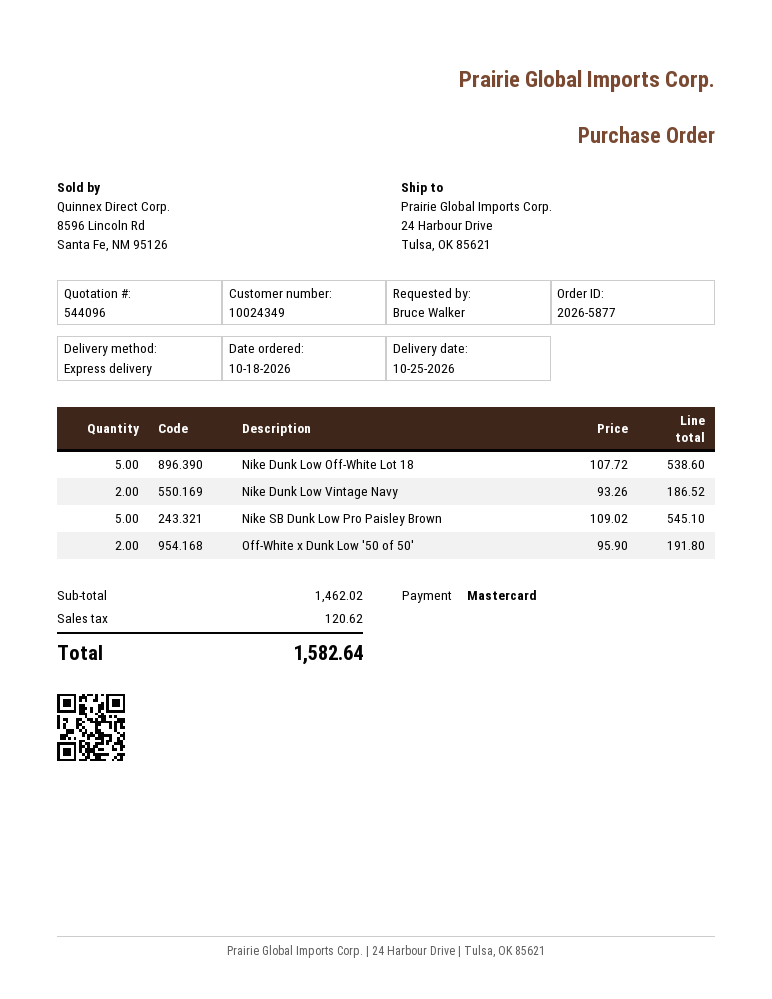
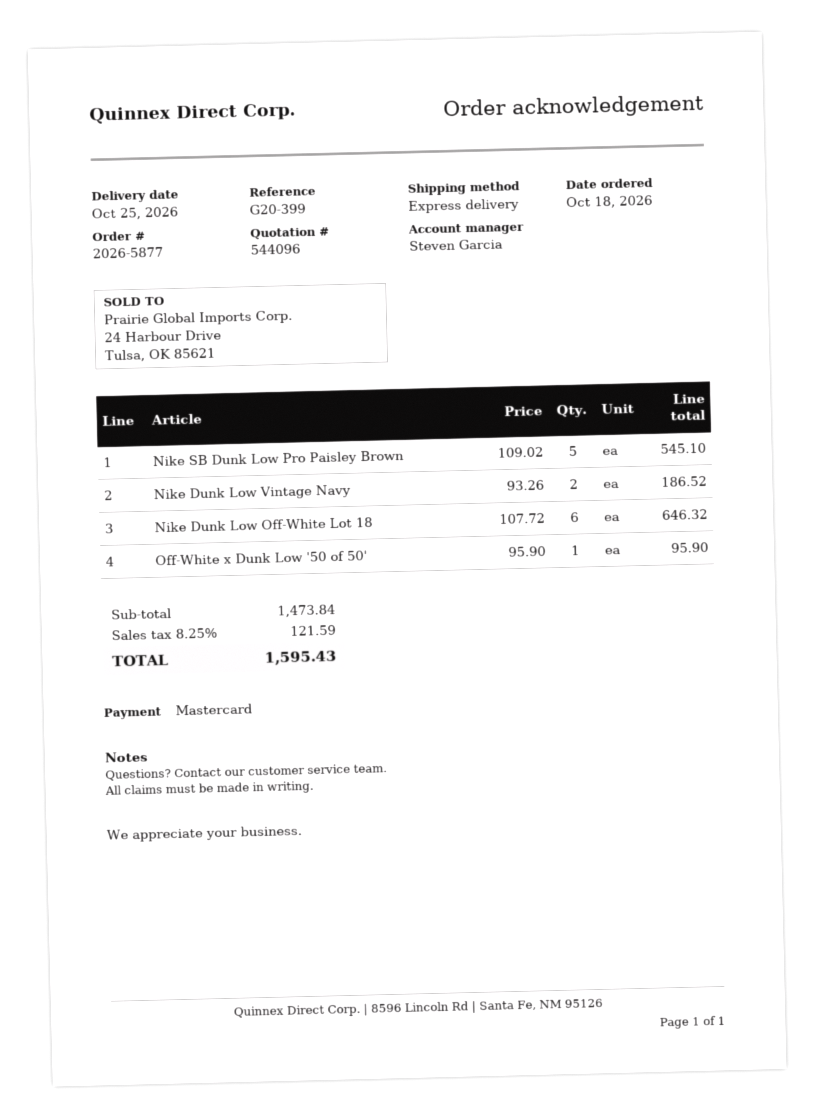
Nike Dunk Low Off-White Lot 18: 5 x 107.72 = 538.60 -> 6 x 107.72 = 646.32
Off-White x Dunk Low '50 of 50': 2 x 95.90 = 191.80 -> 1 x 95.90 = 95.90
subtotal: 1462.02 -> 1473.84
tax: 120.62 -> 121.59
total: 1582.64 -> 1595.43

